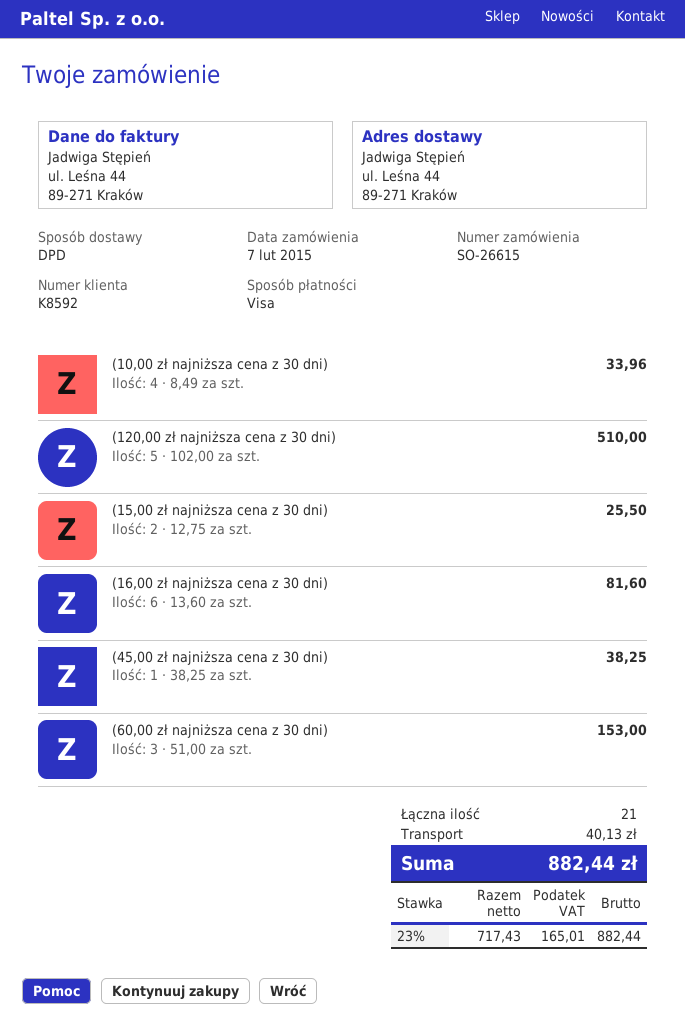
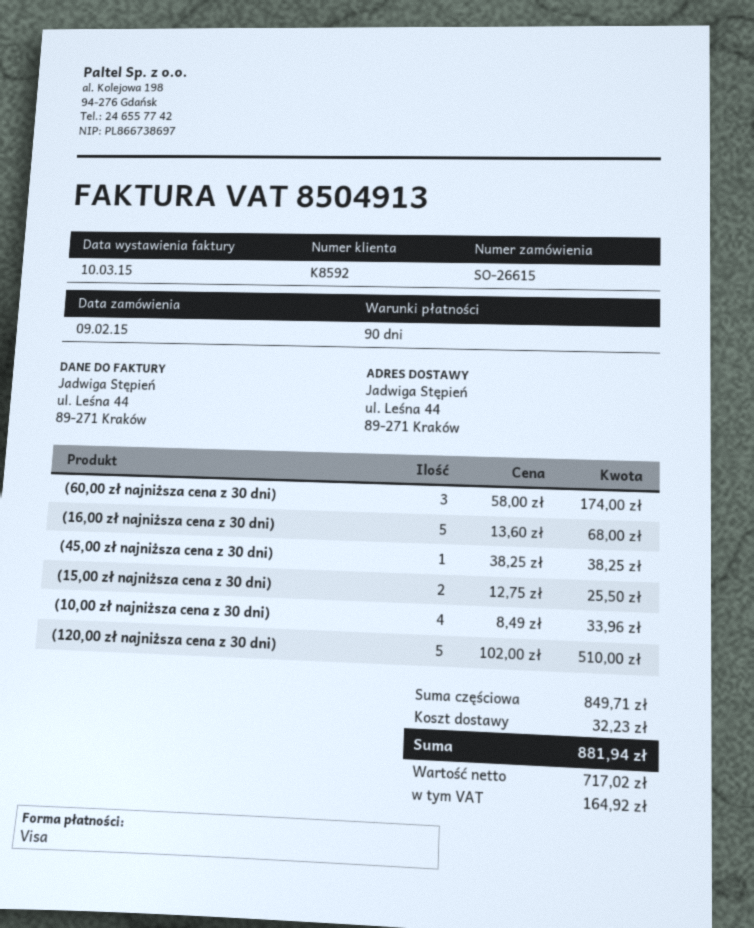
order date: 2015-02-07 -> 2015-02-09
(16,00 zł najniższa cena z 30 dni): 6 x 13.60 = 81.60 -> 5 x 13.60 = 68.00
(60,00 zł najniższa cena z 30 dni): 3 x 51.00 = 153.00 -> 3 x 58.00 = 174.00
shipping: 40.13 -> 32.23
net: 717.43 -> 717.02
tax: 165.01 -> 164.92
total: 882.44 -> 881.94

